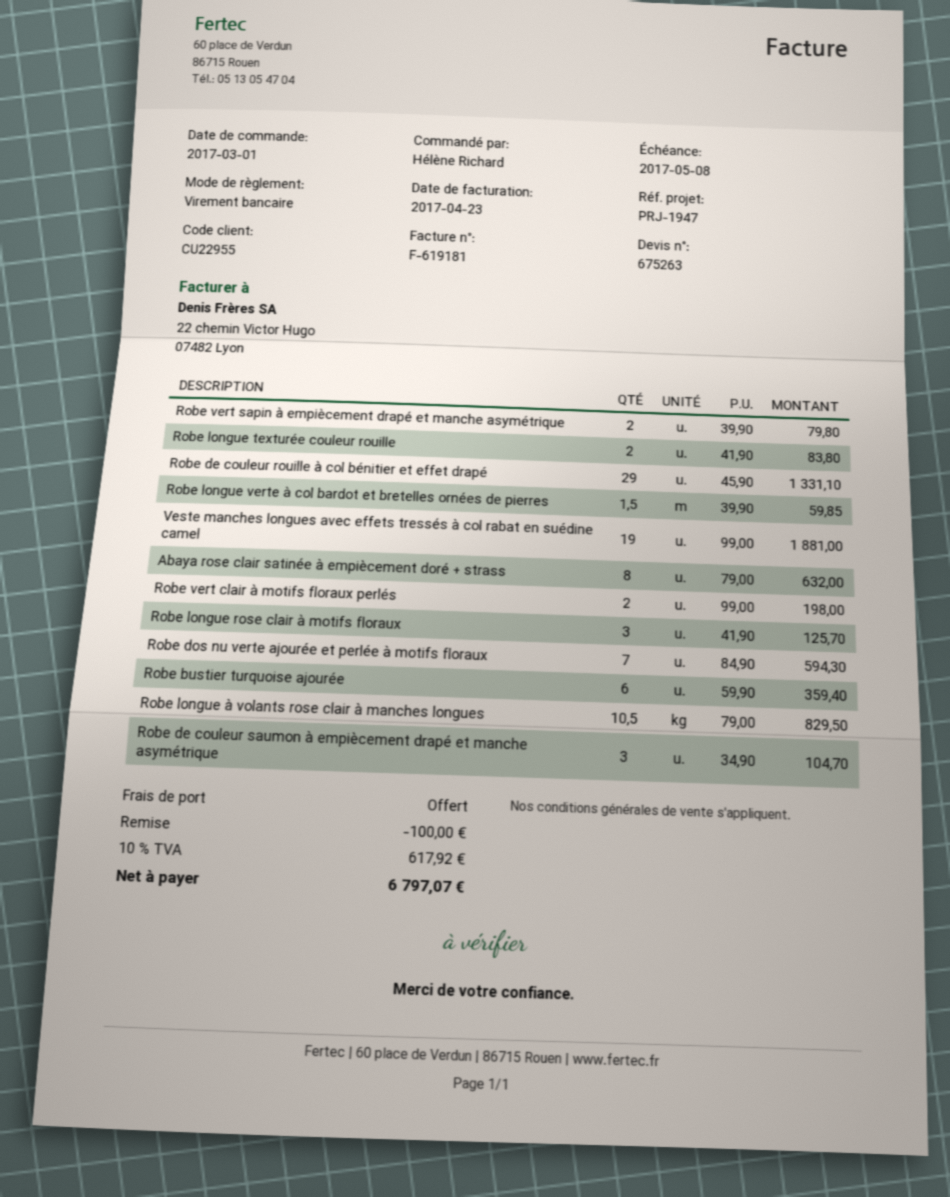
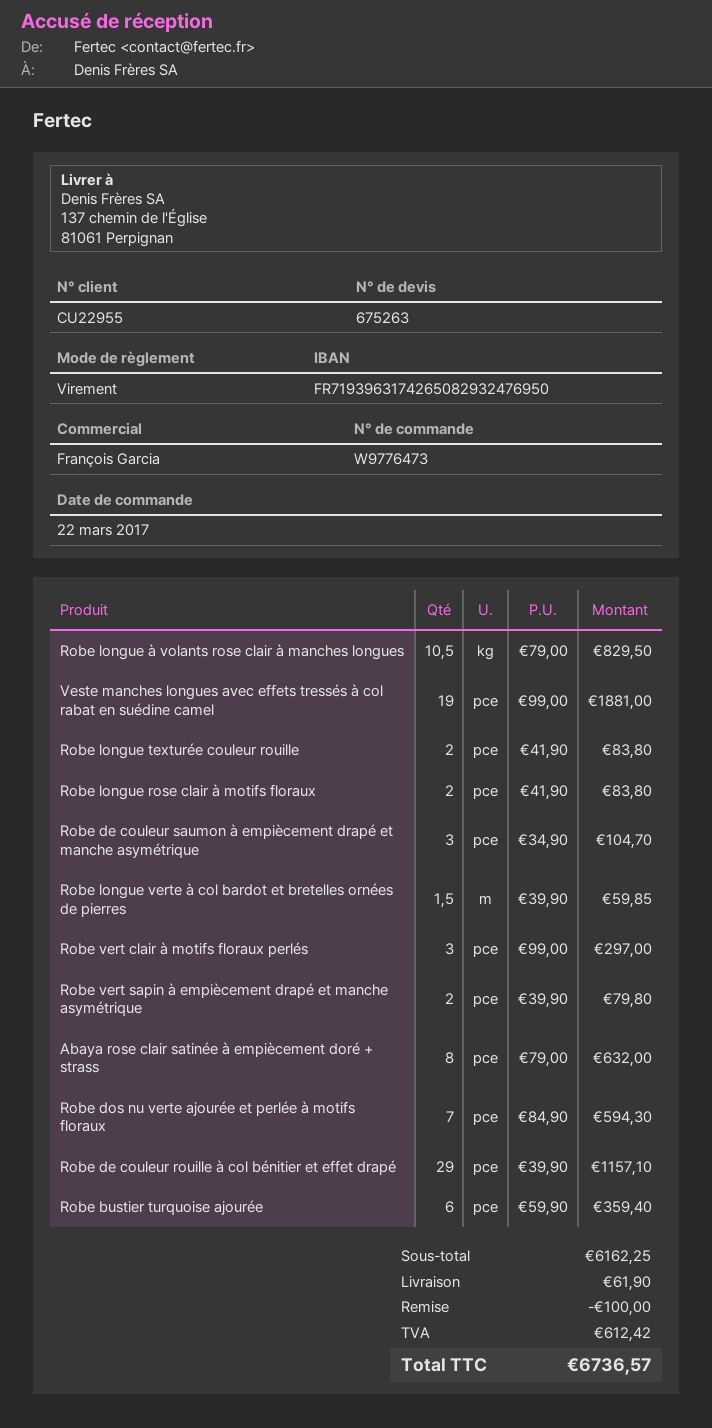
order date: 2017-03-01 -> 2017-03-22
Robe de couleur rouille à col bénitier et effet drapé: 29 x 45.90 = 1331.10 -> 29 x 39.90 = 1157.10
Robe vert clair à motifs floraux perlés: 2 x 99.00 = 198.00 -> 3 x 99.00 = 297.00
Robe longue rose clair à motifs floraux: 3 x 41.90 = 125.70 -> 2 x 41.90 = 83.80
shipping: 0.00 -> 61.90
tax: 617.92 -> 612.42
total: 6797.07 -> 6736.57

